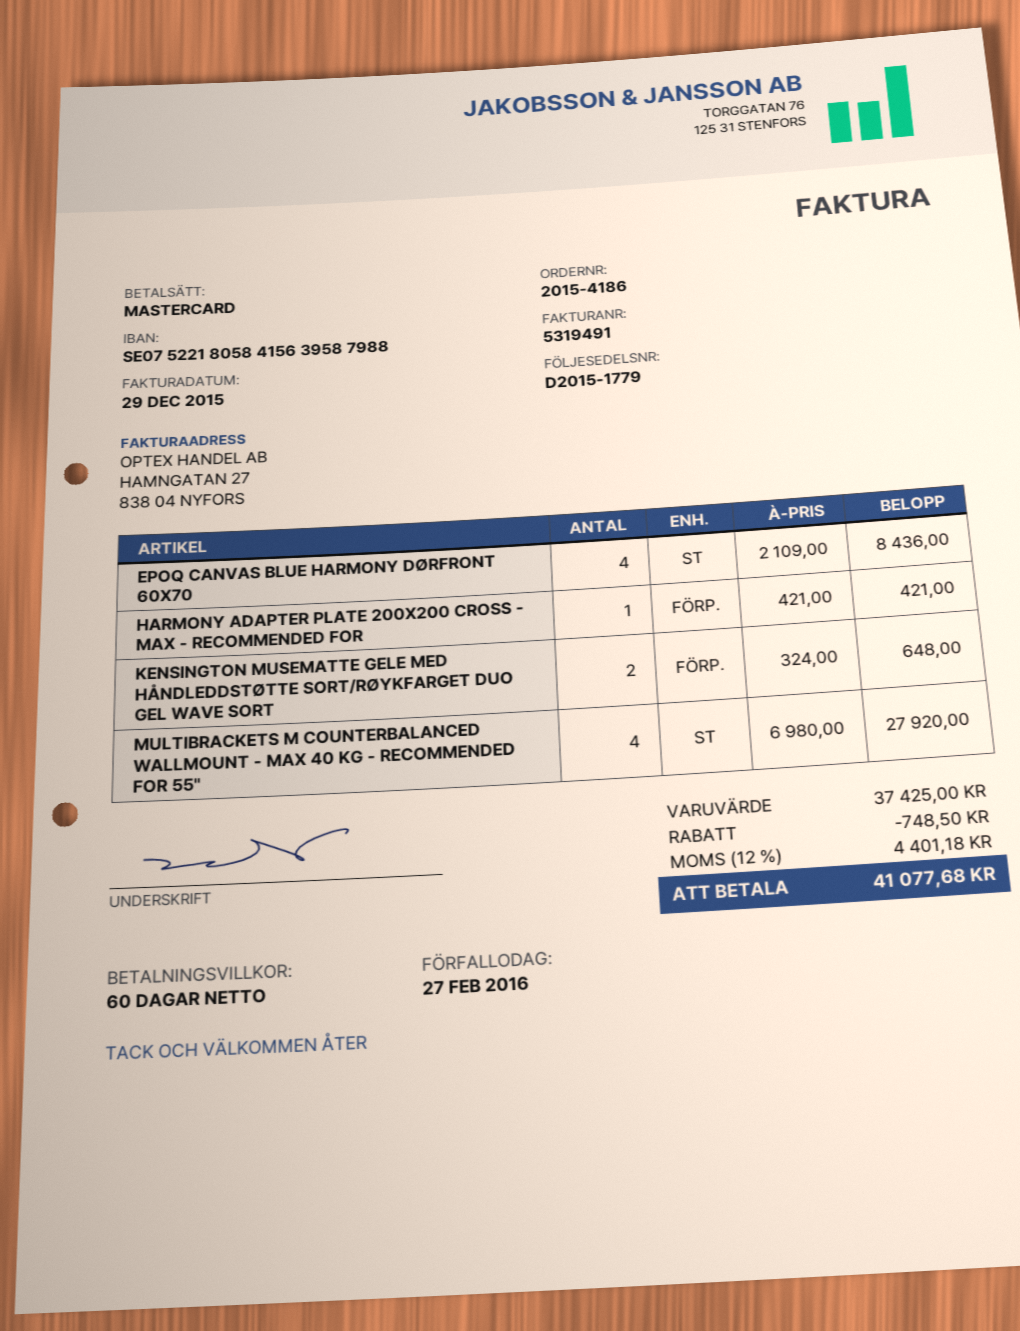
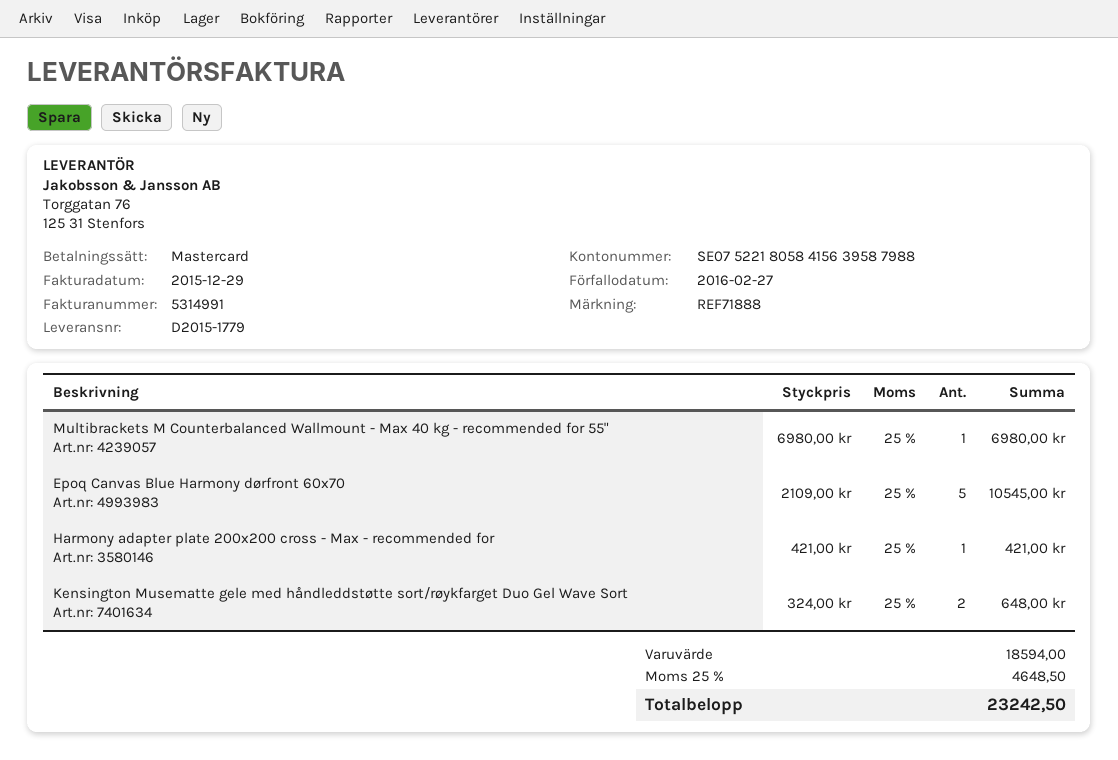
invoice number: 5319491 -> 5314991
EPOQ CANVAS BLUE HARMONY DØRFRONT 60X70: 4 x 2109.00 = 8436.00 -> 5 x 2109.00 = 10545.00
MULTIBRACKETS M COUNTERBALANCED WALLMOUNT - MAX 40 KG - RECOMMENDED FOR 55": 4 x 6980.00 = 27920.00 -> 1 x 6980.00 = 6980.00
subtotal: 37425.00 -> 18594.00
discount: 748.50 -> none
tax: 12% = 4401.18 -> 25% = 4648.50
total: 41077.68 -> 23242.50

